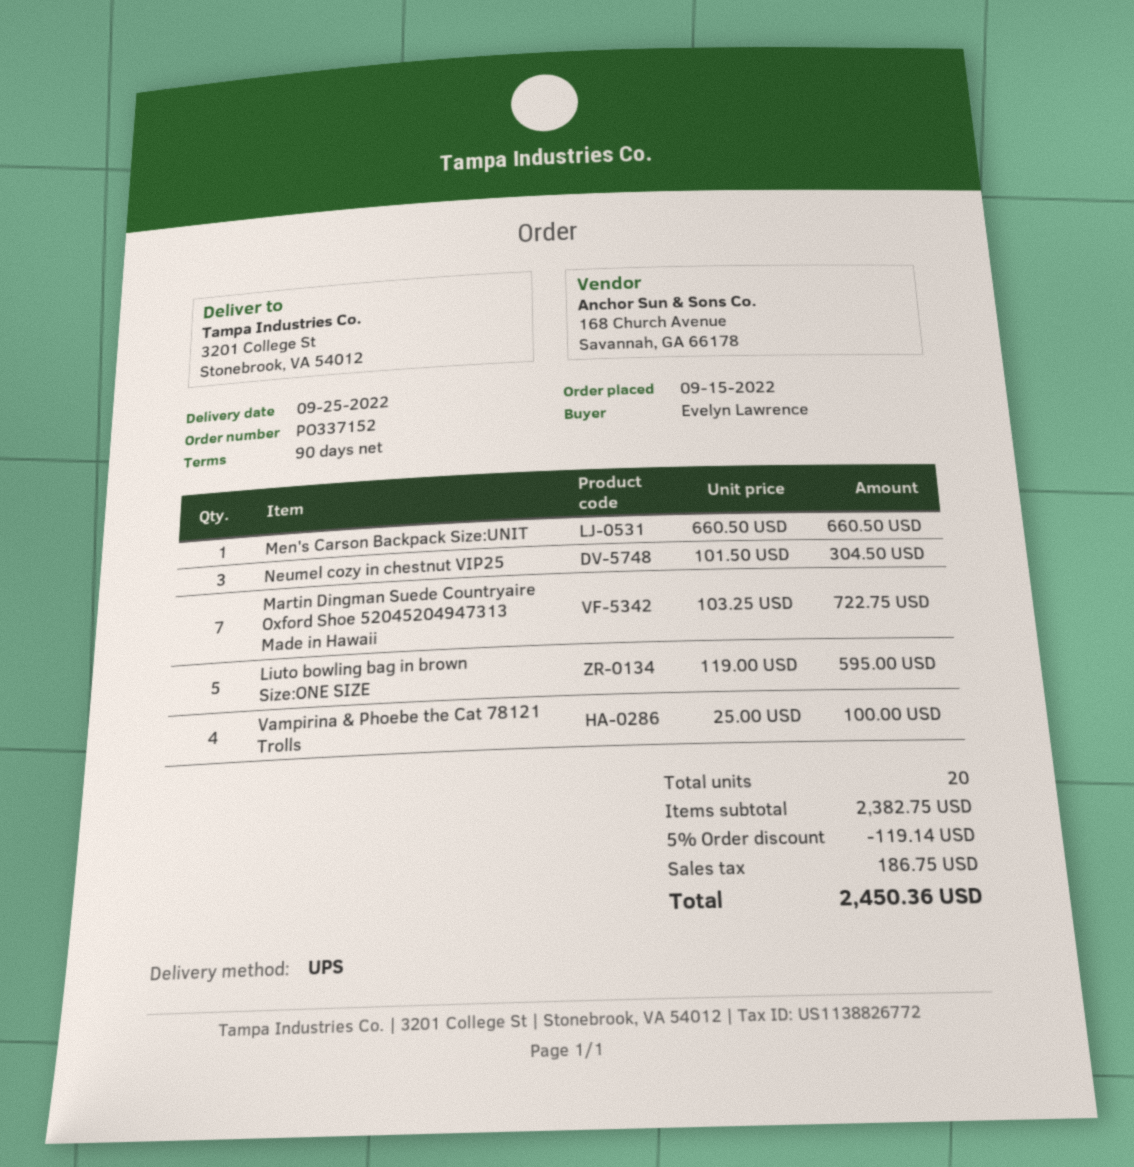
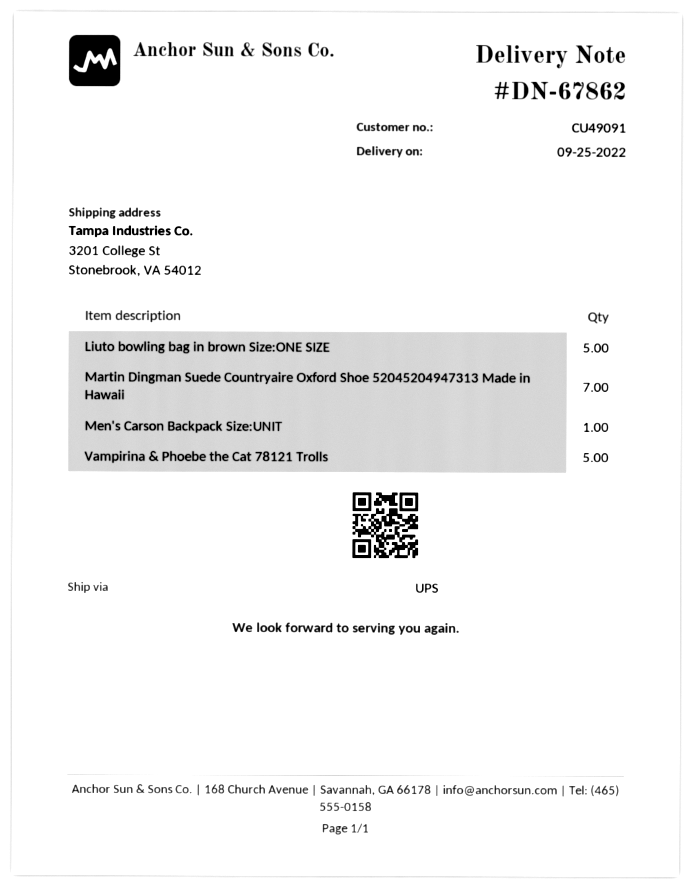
Neumel cozy in chestnut VIP25: 3 -> none
Vampirina & Phoebe the Cat 78121 Trolls: 4 -> 5

